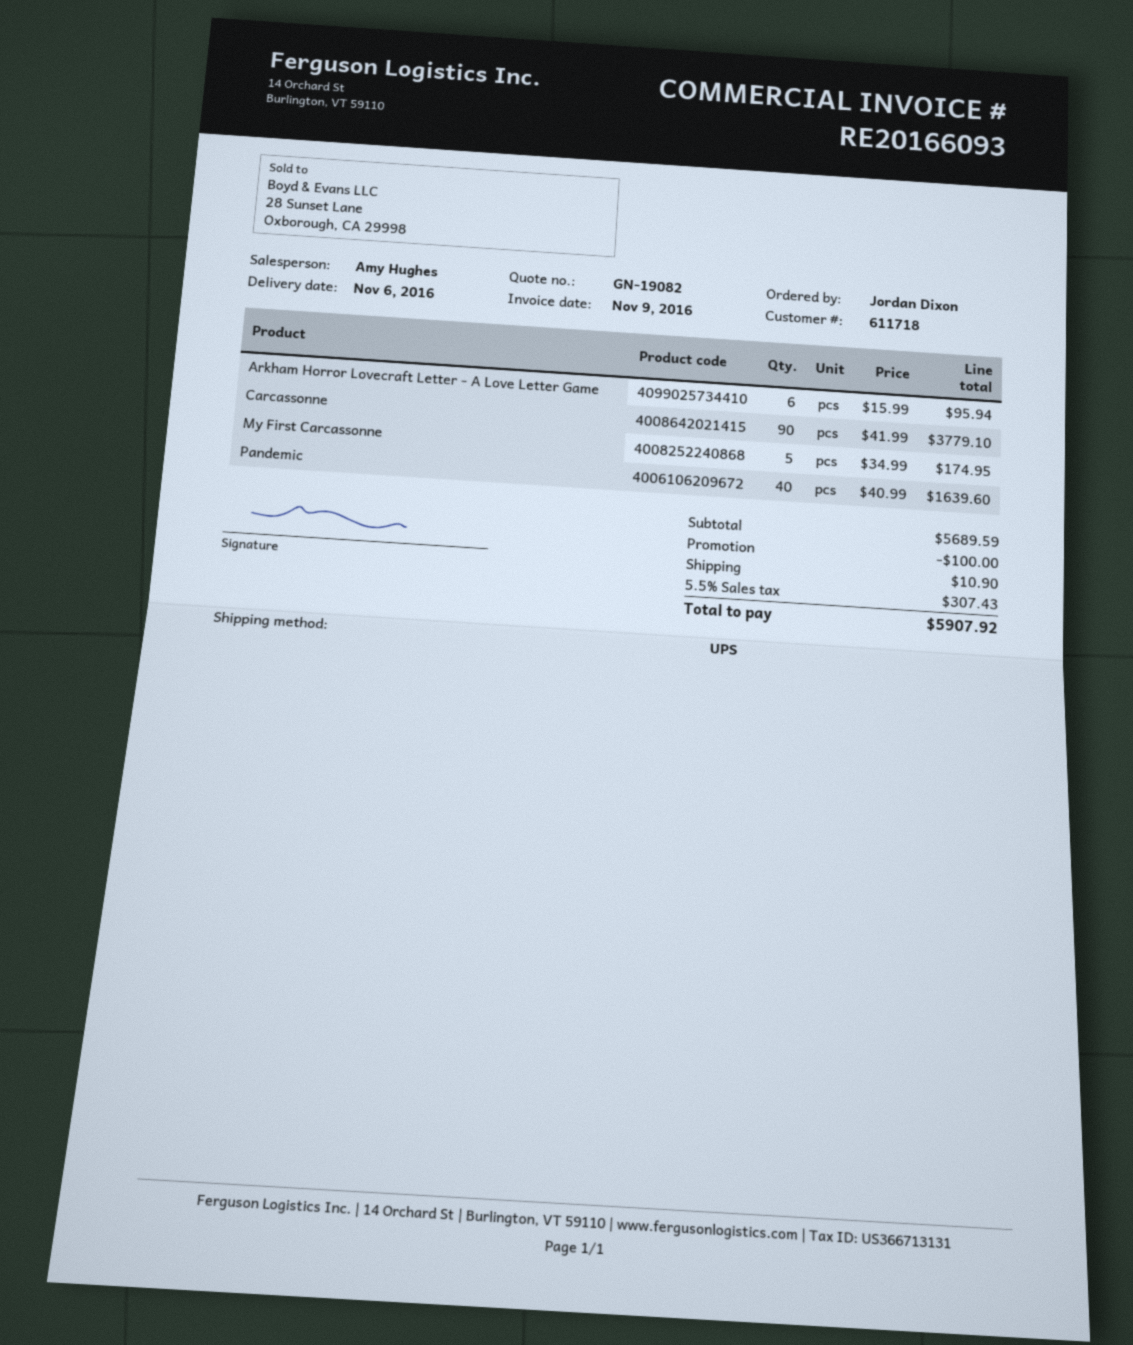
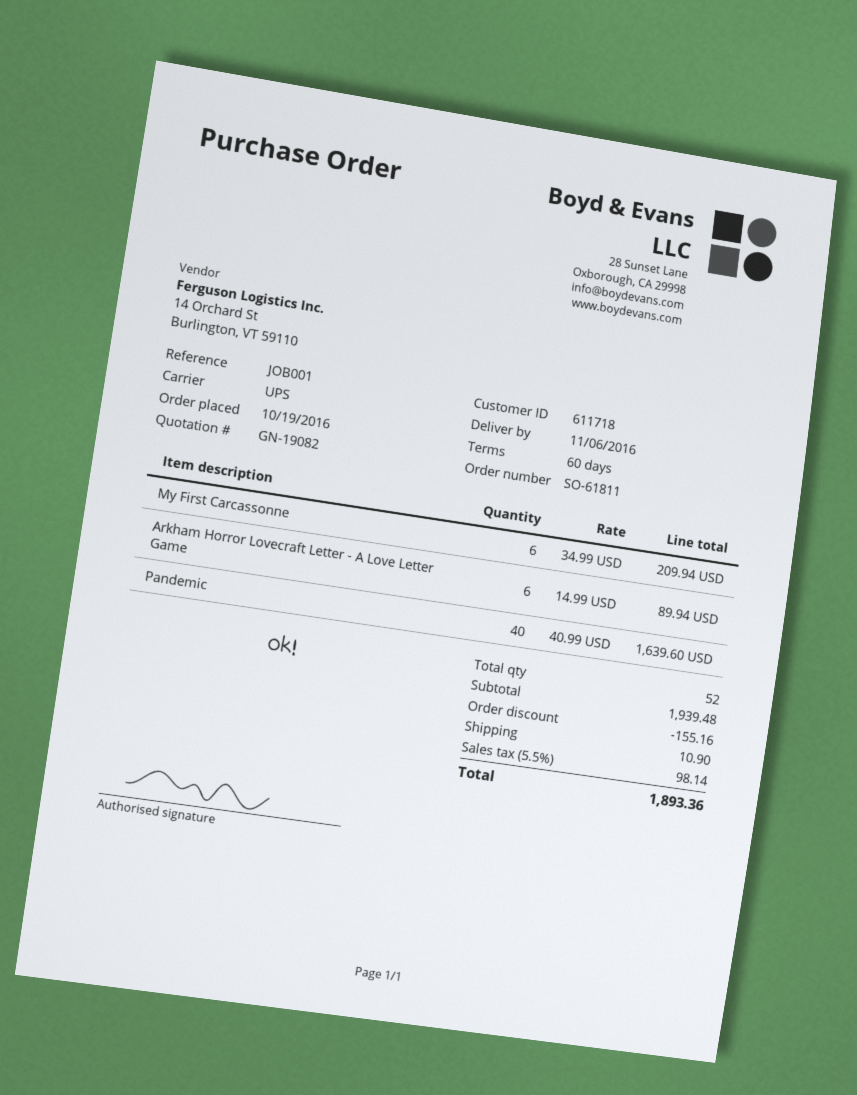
Arkham Horror Lovecraft Letter - A Love Letter Game: 6 x 15.99 = 95.94 -> 6 x 14.99 = 89.94
Carcassonne: 90 x 41.99 = 3779.10 -> none
My First Carcassonne: 5 x 34.99 = 174.95 -> 6 x 34.99 = 209.94
subtotal: 5689.59 -> 1939.48
discount: 100.00 -> 155.16
tax: 5.5% = 307.43 -> 5.5% = 98.14
total: 5907.92 -> 1893.36

